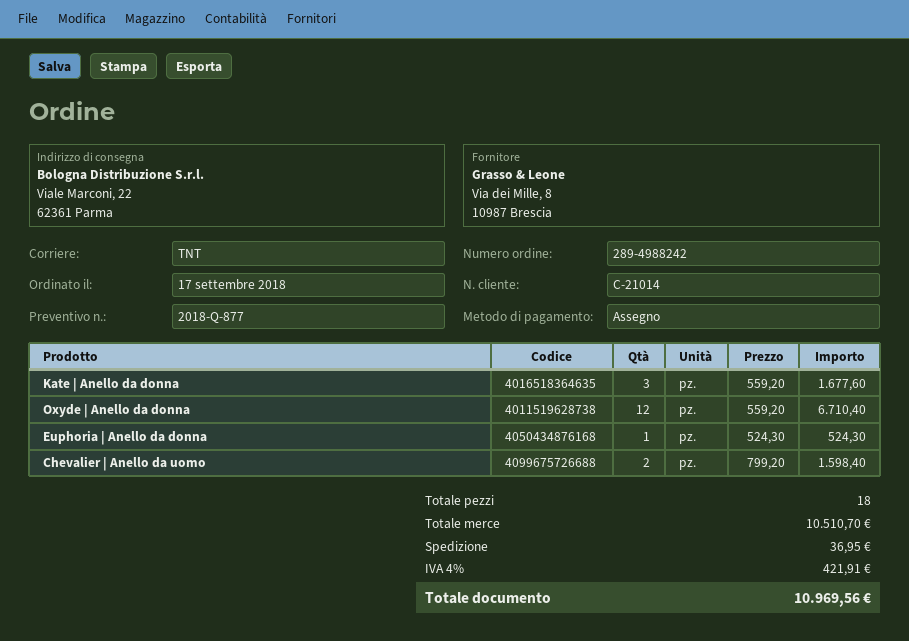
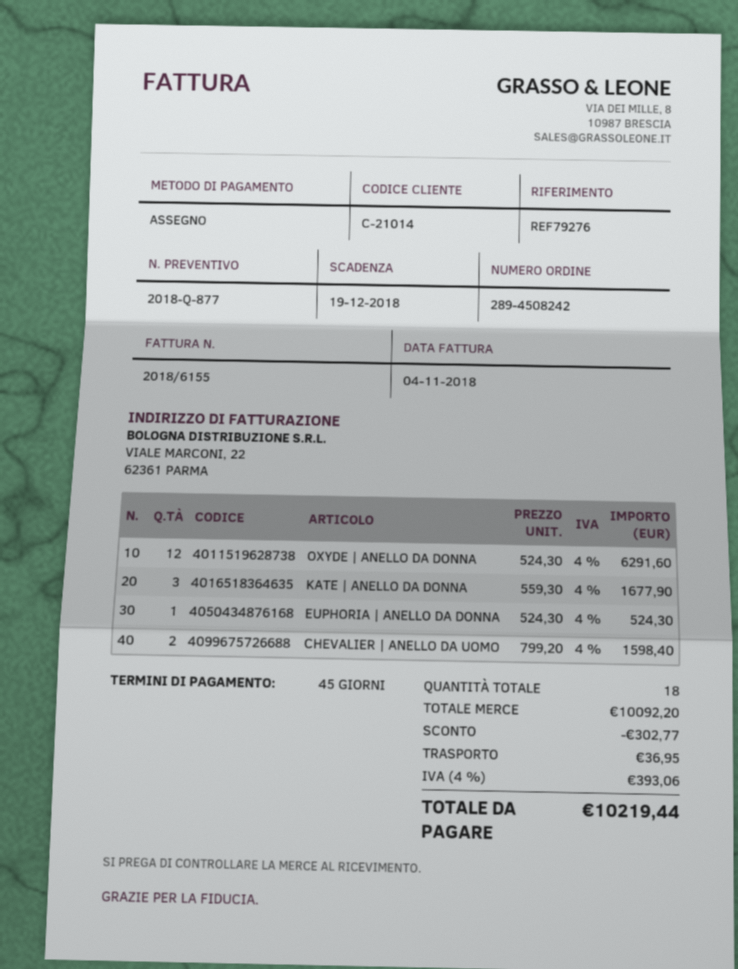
order number: 289-4988242 -> 289-4508242
Kate | Anello da donna: 3 x 559.20 = 1677.60 -> 3 x 559.30 = 1677.90
Oxyde | Anello da donna: 12 x 559.20 = 6710.40 -> 12 x 524.30 = 6291.60
subtotal: 10510.70 -> 10092.20
discount: none -> 302.77
tax: 4% = 421.91 -> 4% = 393.06
total: 10969.56 -> 10219.44

